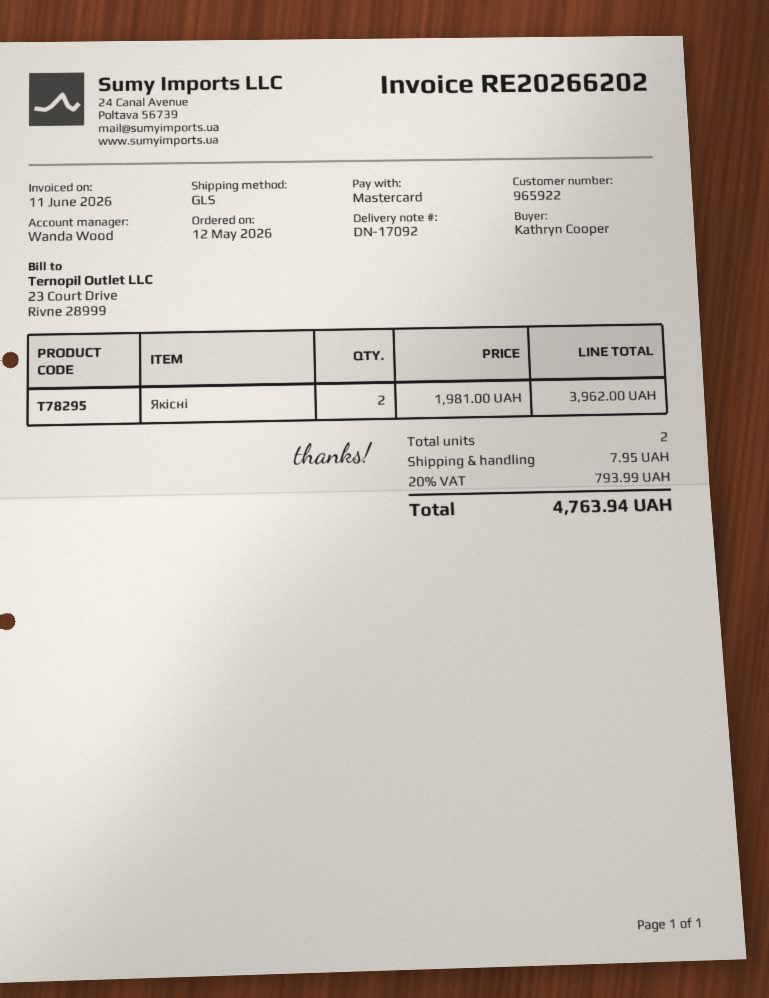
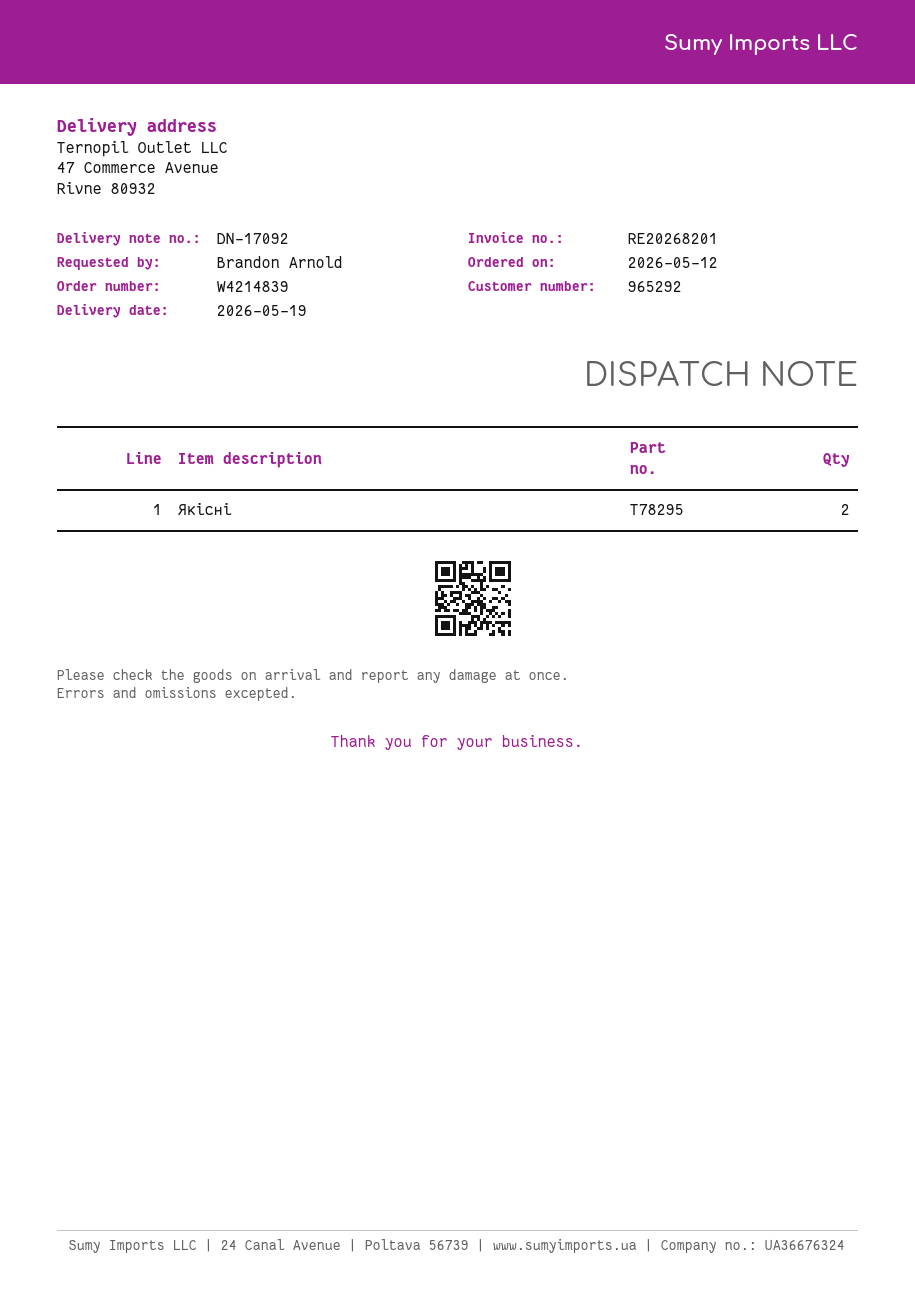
invoice number: RE20266202 -> RE20268201
customer number: 965922 -> 965292
ordered by: Kathryn Cooper -> Brandon Arnold

